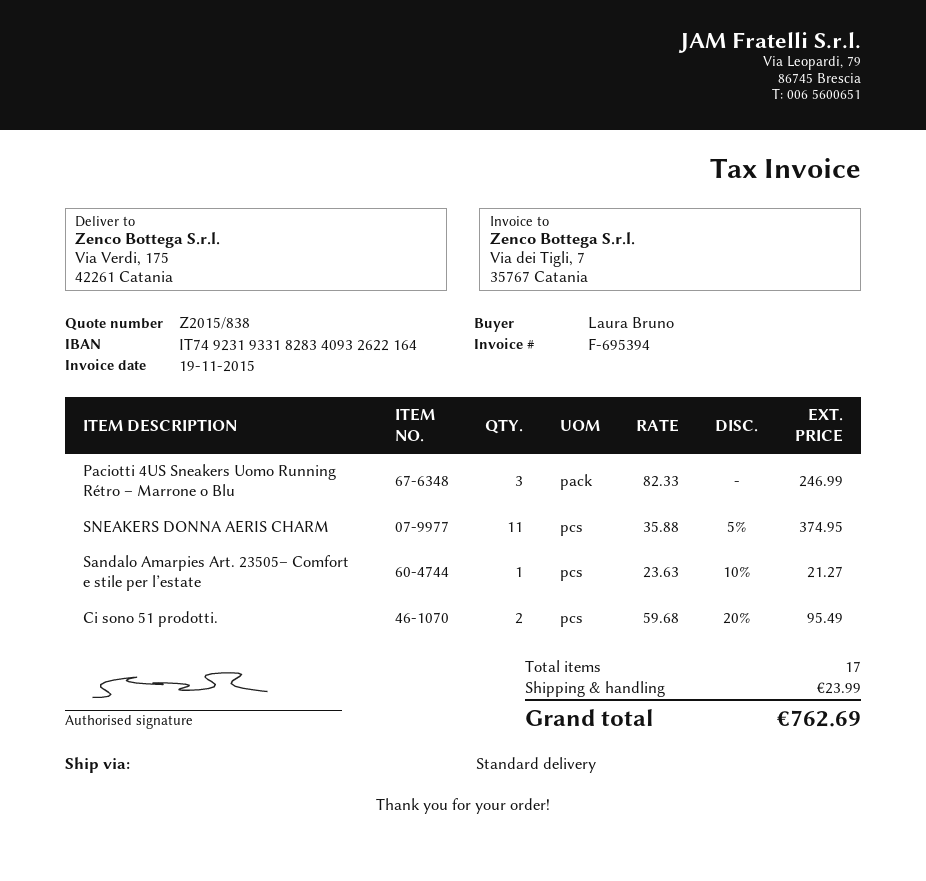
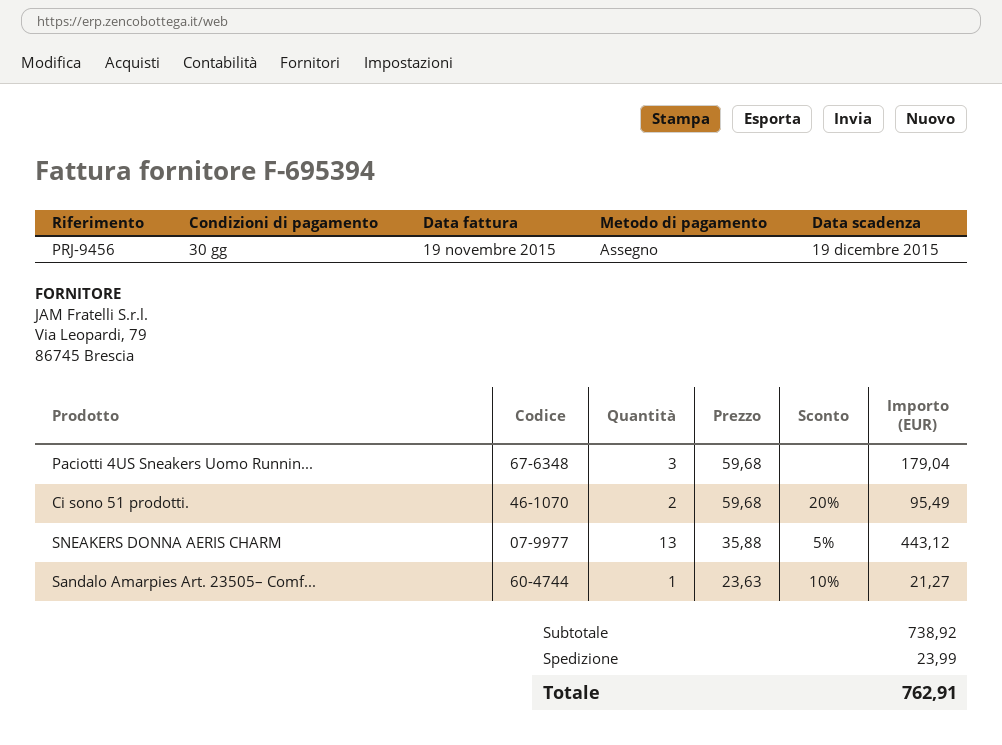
Paciotti 4US Sneakers Uomo Running Rétro – Marrone o Blu: 3 x 82.33 = 246.99 -> 3 x 59.68 = 179.04
SNEAKERS DONNA AERIS CHARM: 11 x 35.88 - 5% = 374.95 -> 13 x 35.88 - 5% = 443.12
total: 762.69 -> 762.91

